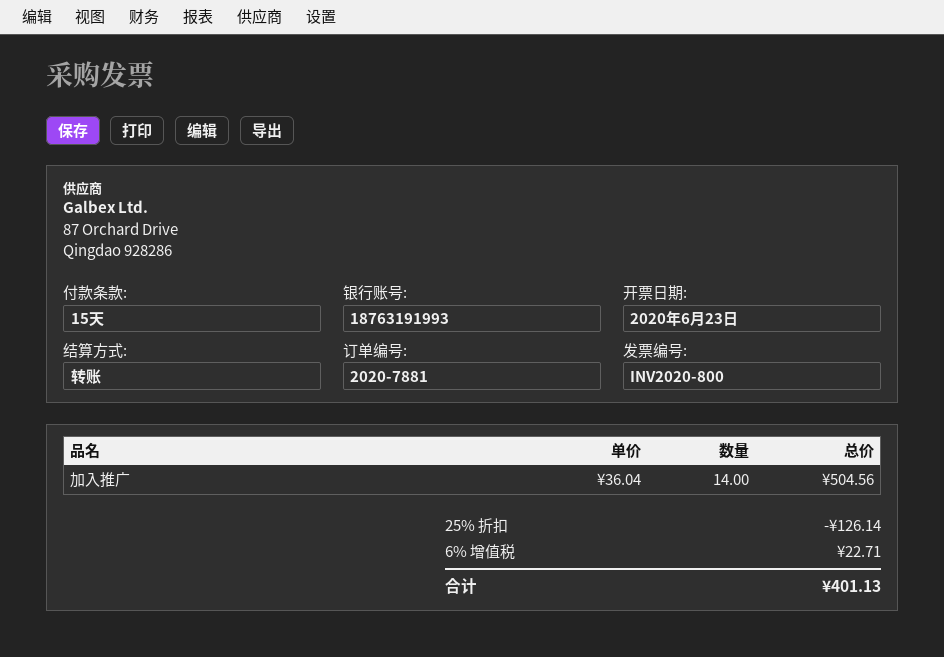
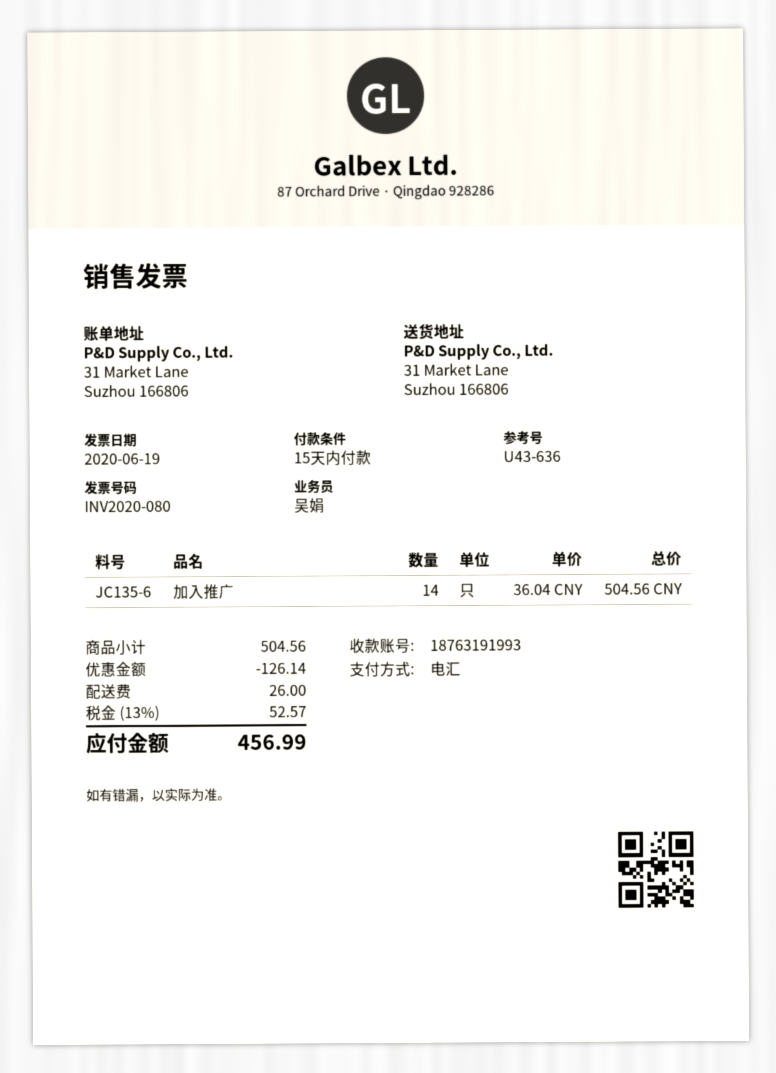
invoice number: INV2020-800 -> INV2020-080
invoice date: 2020-06-23 -> 2020-06-19
shipping: none -> 26.00
tax: 6% = 22.71 -> 13% = 52.57
total: 401.13 -> 456.99

